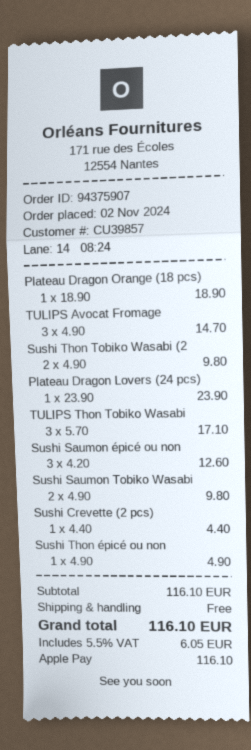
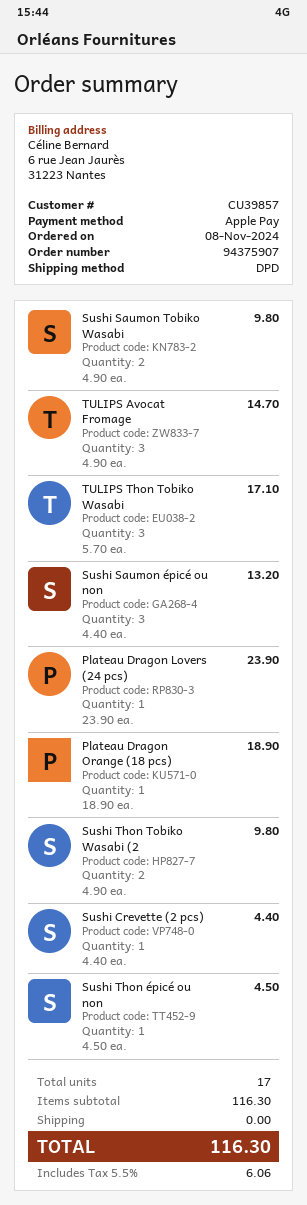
order date: 2024-11-02 -> 2024-11-08
Sushi Saumon épicé ou non: 3 x 4.20 = 12.60 -> 3 x 4.40 = 13.20
Sushi Thon épicé ou non: 1 x 4.90 = 4.90 -> 1 x 4.50 = 4.50
subtotal: 116.10 -> 116.30
tax: 5.5% = 6.05 -> 5.5% = 6.06
total: 116.10 -> 116.30

